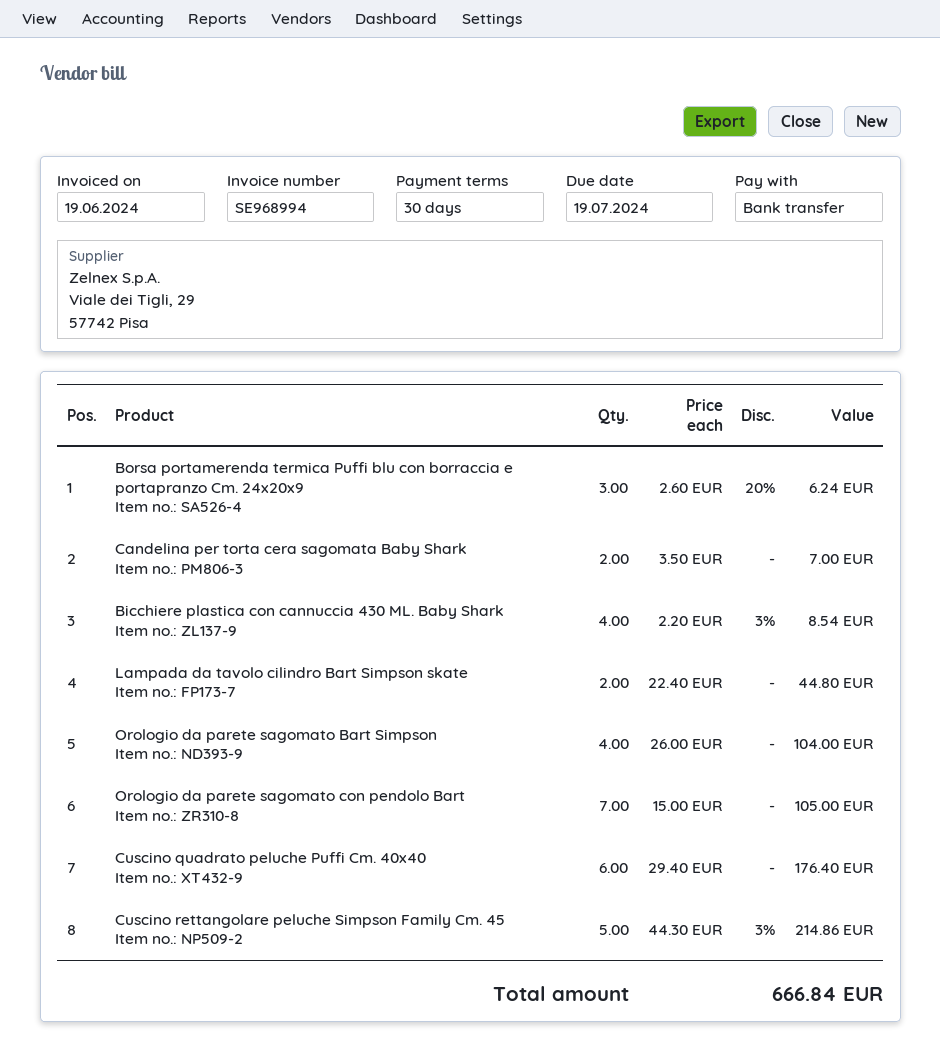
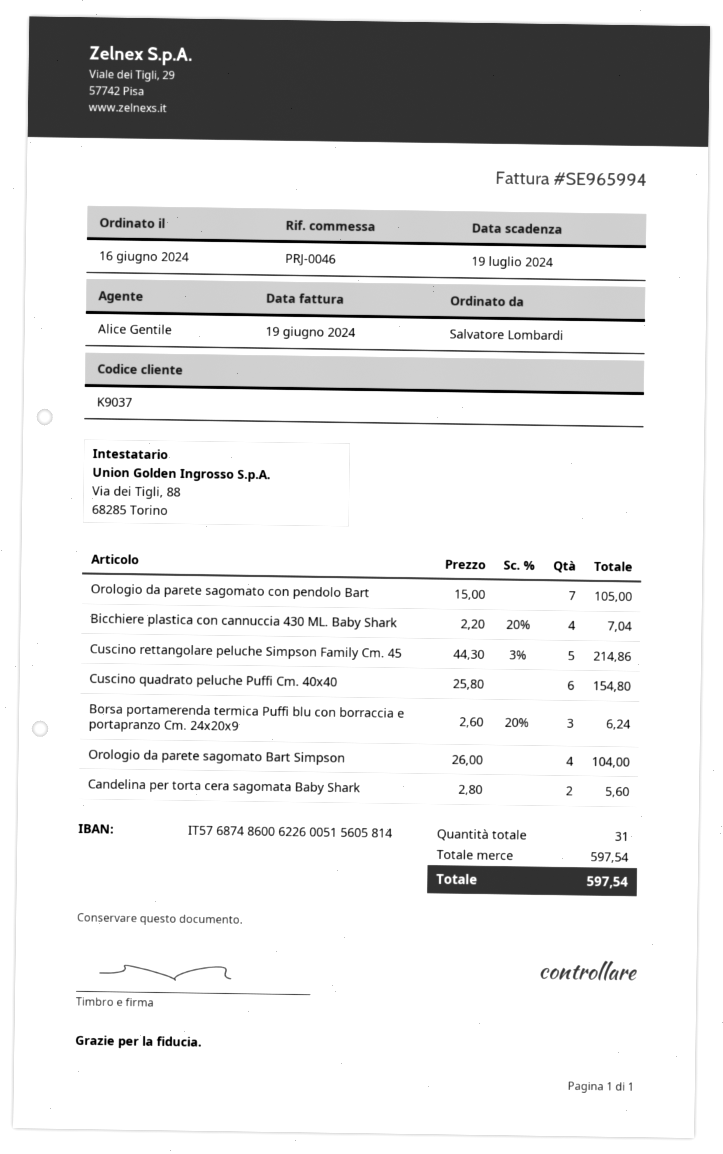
invoice number: SE968994 -> SE965994
Candelina per torta cera sagomata Baby Shark: 2 x 3.50 = 7.00 -> 2 x 2.80 = 5.60
Bicchiere plastica con cannuccia 430 ML. Baby Shark: 4 x 2.20 - 3% = 8.54 -> 4 x 2.20 - 20% = 7.04
Lampada da tavolo cilindro Bart Simpson skate: 2 x 22.40 = 44.80 -> none
Cuscino quadrato peluche Puffi Cm. 40x40: 6 x 29.40 = 176.40 -> 6 x 25.80 = 154.80
total: 666.84 -> 597.54

